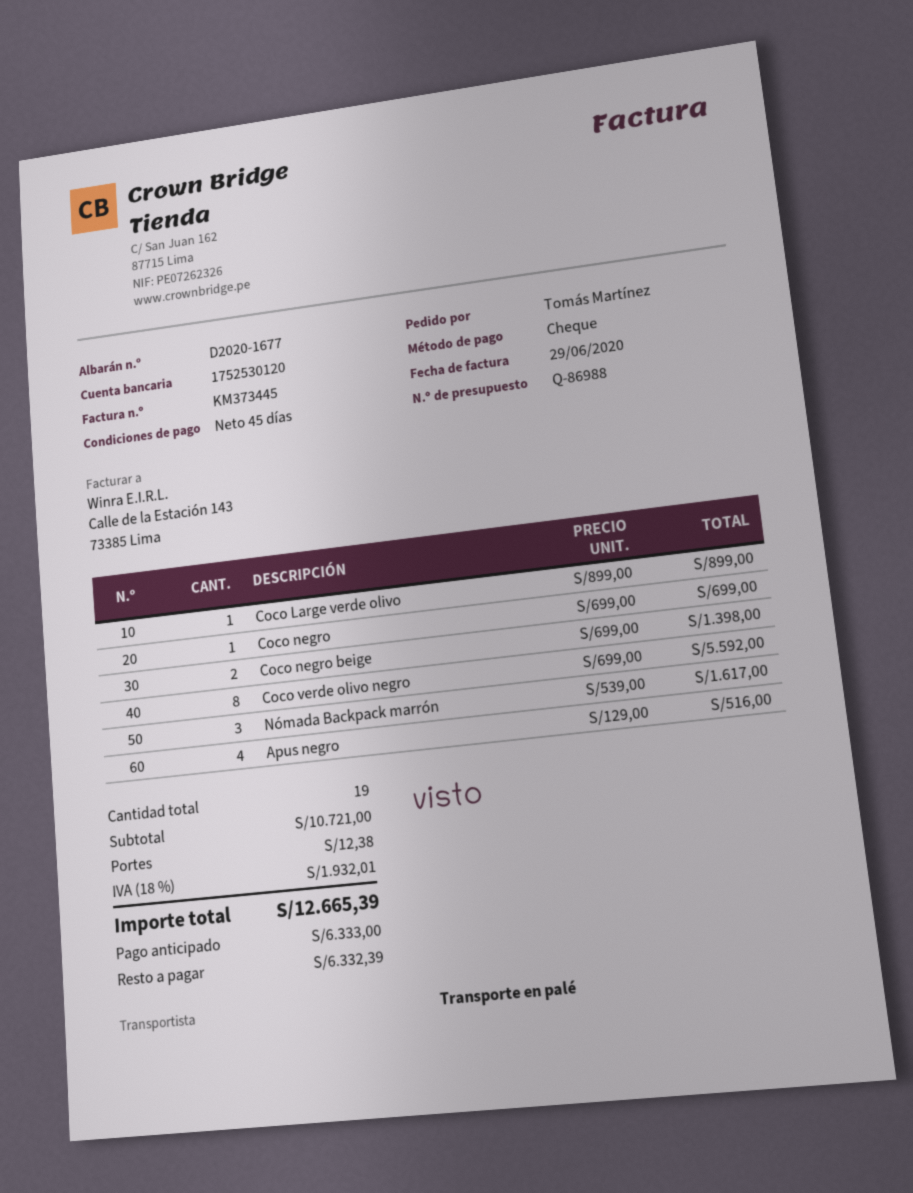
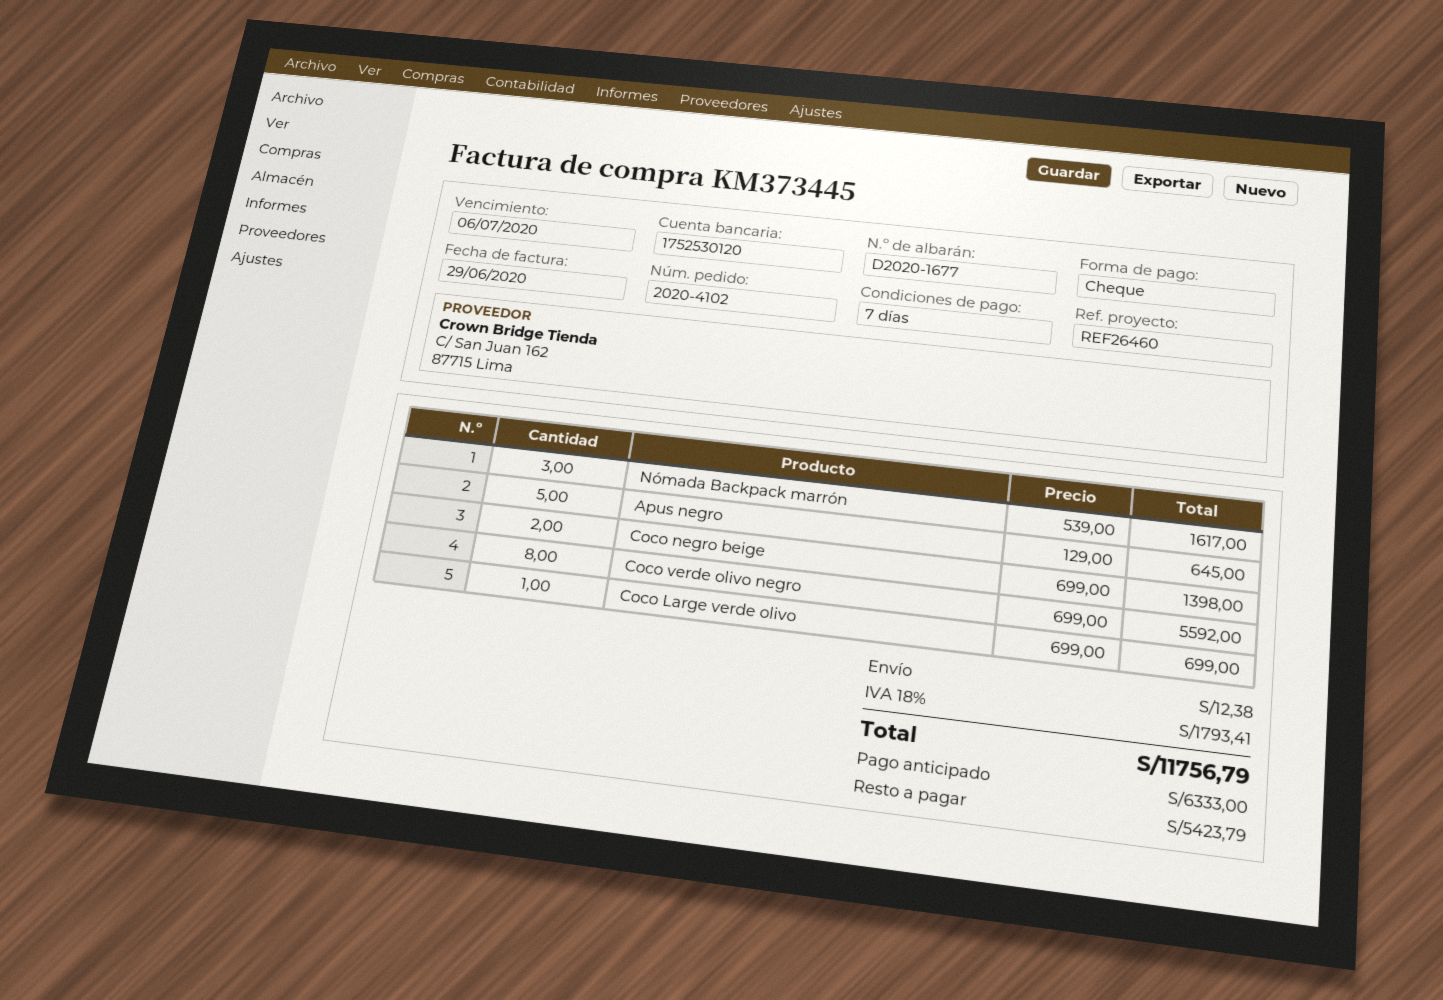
payment terms: 45 days -> 7 days
Coco Large verde olivo: 1 x 899.00 = 899.00 -> 1 x 699.00 = 699.00
Coco negro: 1 x 699.00 = 699.00 -> none
Apus negro: 4 x 129.00 = 516.00 -> 5 x 129.00 = 645.00
tax: 18% = 1932.01 -> 18% = 1793.41
total: 12665.39 -> 11756.79
balance: 6332.39 -> 5423.79

